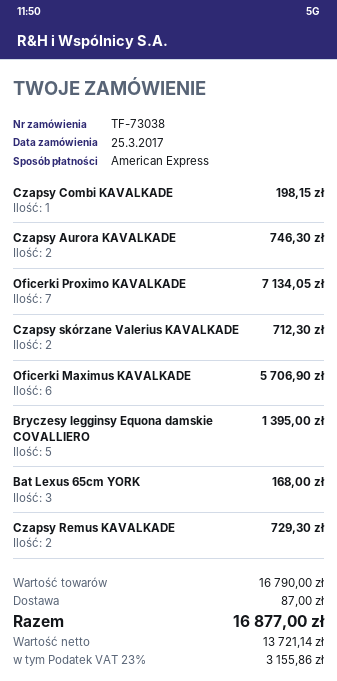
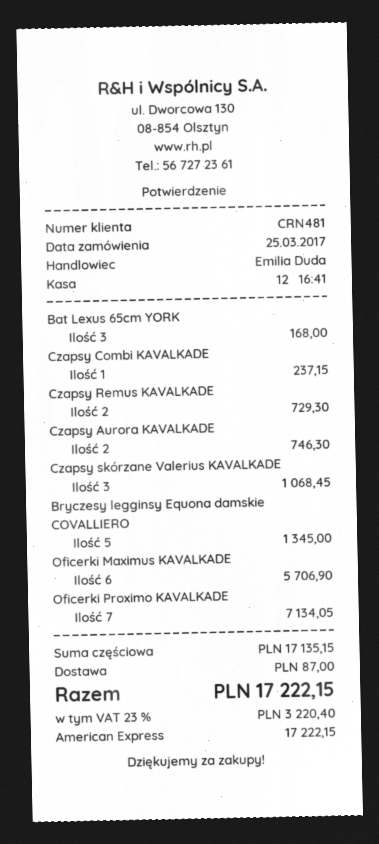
Czapsy Combi KAVALKADE: 1 for 198.15 -> 1 for 237.15
Czapsy skórzane Valerius KAVALKADE: 2 for 712.30 -> 3 for 1068.45
Bryczesy legginsy Equona damskie COVALLIERO: 5 for 1395.00 -> 5 for 1345.00
subtotal: 16790.00 -> 17135.15
tax: 23% = 3155.86 -> 23% = 3220.40
total: 16877.00 -> 17222.15

